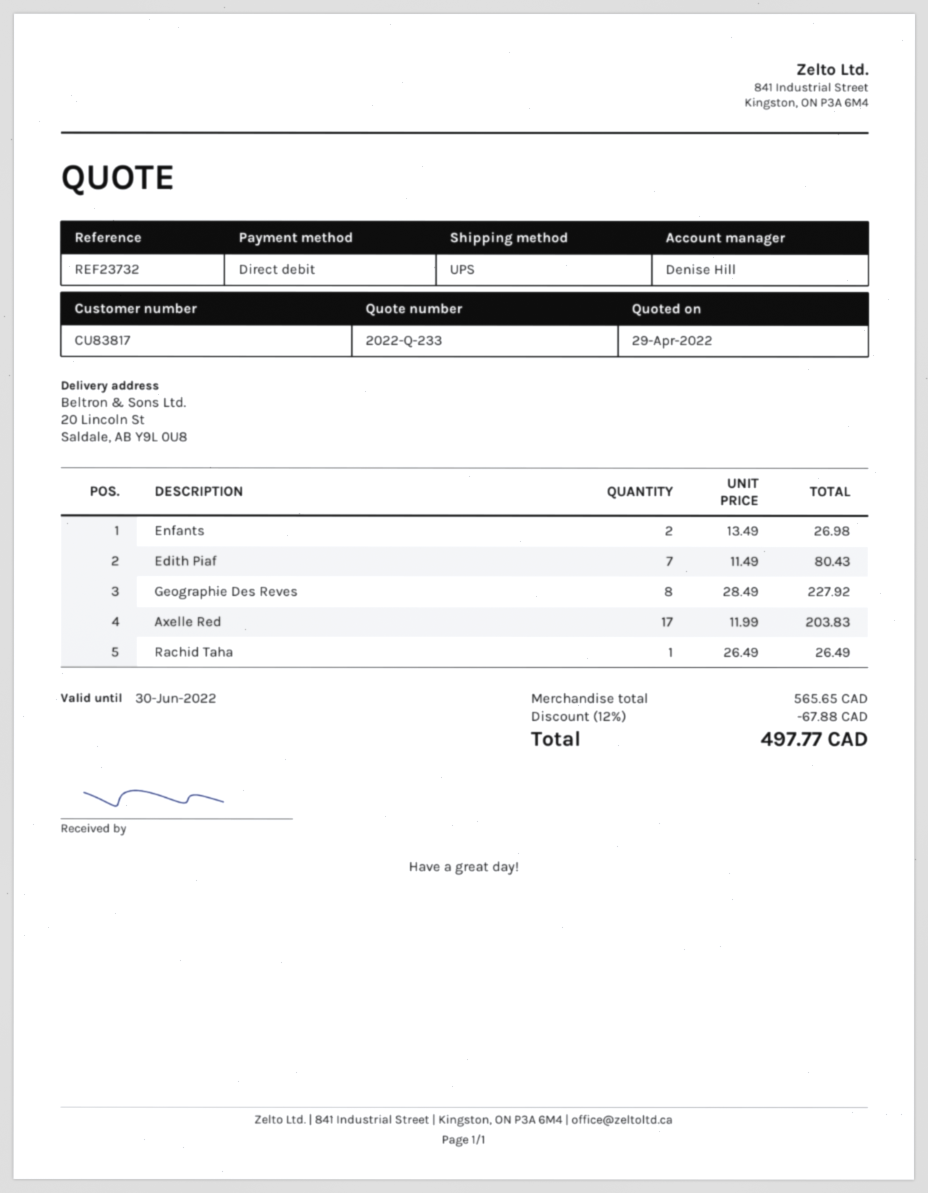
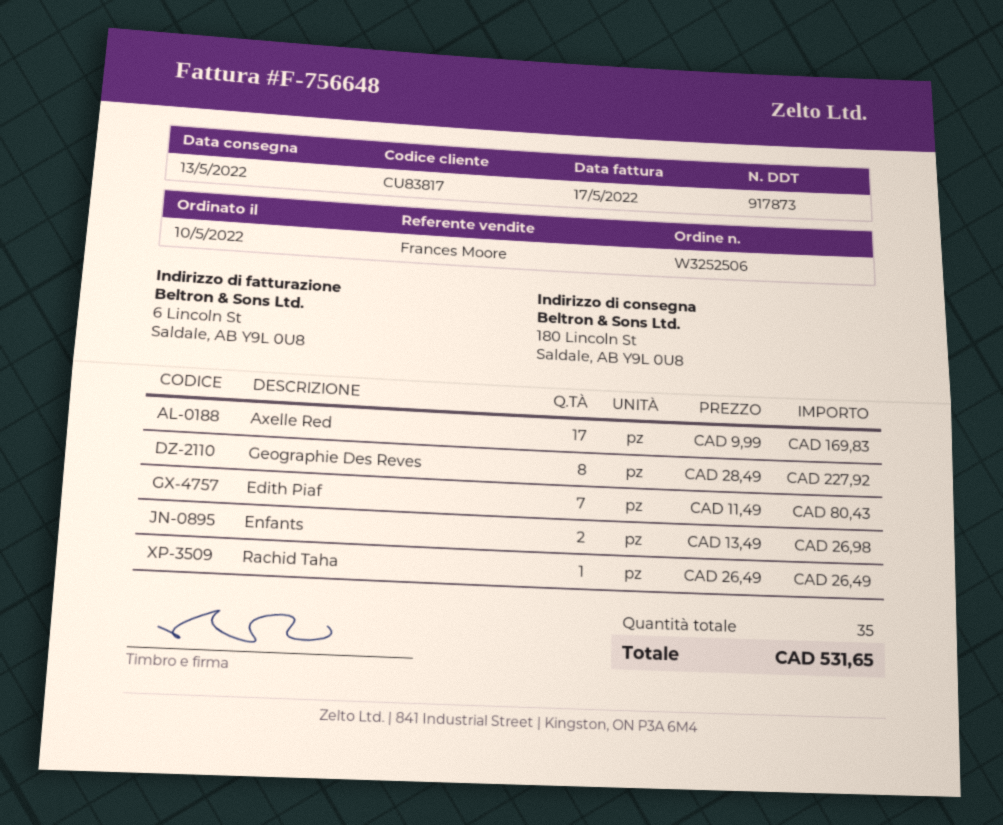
sales rep: Denise Hill -> Frances Moore
ship to: 20 Lincoln St, Saldale, AB Y9L 0U8 -> 180 Lincoln St, Saldale, AB Y9L 0U8
Axelle Red: 17 x 11.99 = 203.83 -> 17 x 9.99 = 169.83
discount: 12% = 67.88 -> none
total: 497.77 -> 531.65

